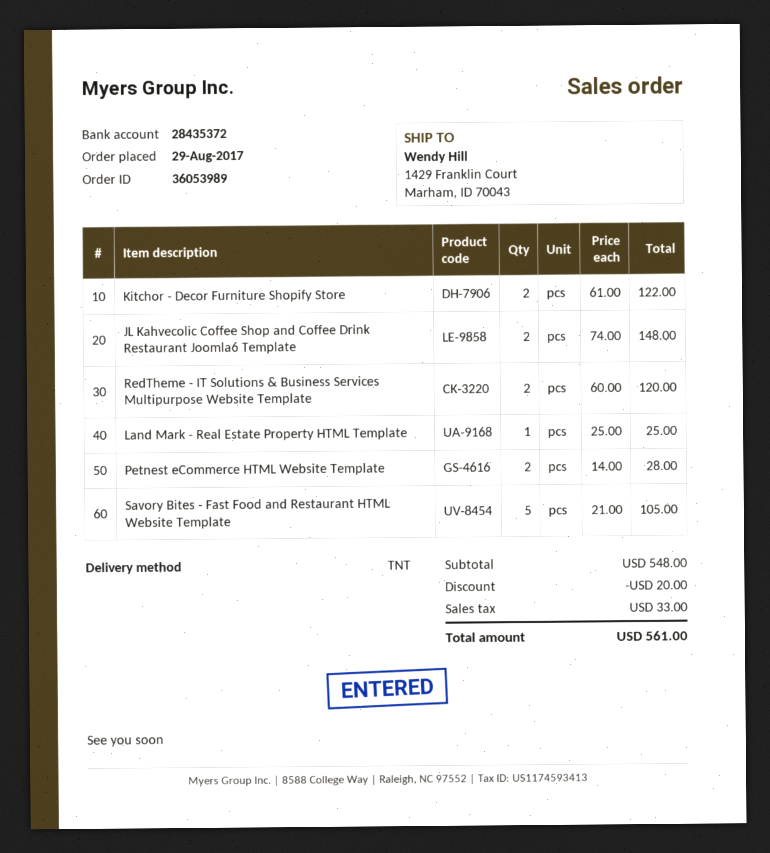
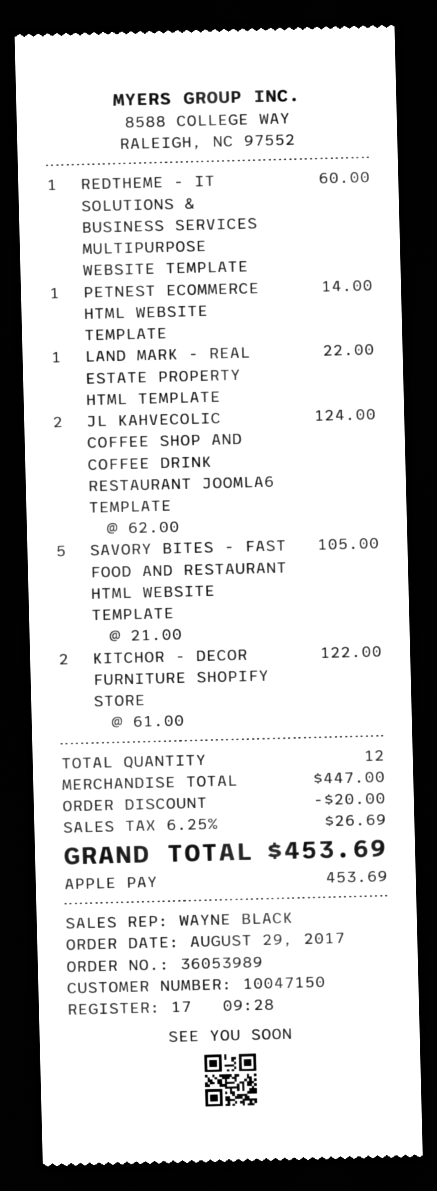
JL Kahvecolic Coffee Shop and Coffee Drink Restaurant Joomla6 Template: 2 x 74.00 = 148.00 -> 2 x 62.00 = 124.00
RedTheme - IT Solutions & Business Services Multipurpose Website Template: 2 x 60.00 = 120.00 -> 1 x 60.00 = 60.00
Land Mark - Real Estate Property HTML Template: 1 x 25.00 = 25.00 -> 1 x 22.00 = 22.00
Petnest eCommerce HTML Website Template: 2 x 14.00 = 28.00 -> 1 x 14.00 = 14.00
subtotal: 548.00 -> 447.00
tax: 33.00 -> 26.69
total: 561.00 -> 453.69

